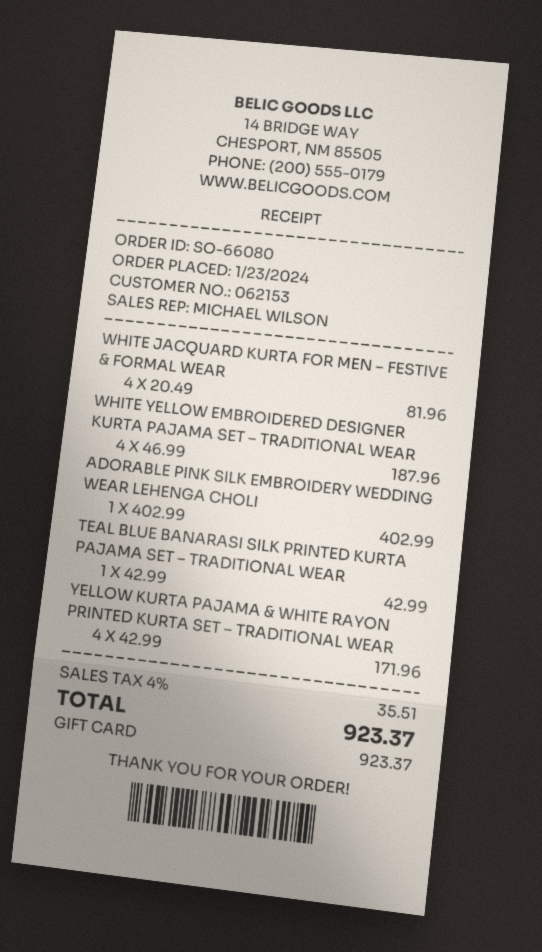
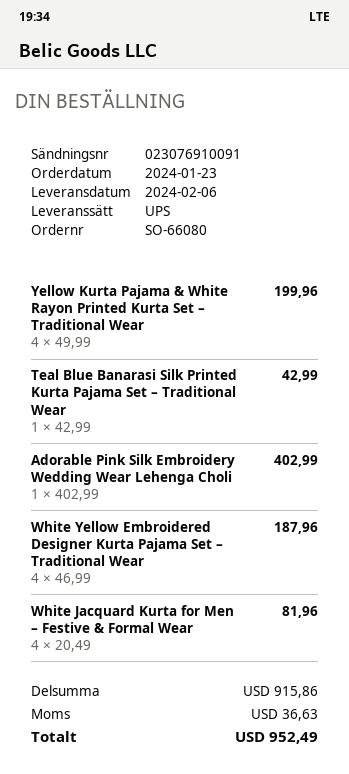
YELLOW KURTA PAJAMA & WHITE RAYON PRINTED KURTA SET – TRADITIONAL WEAR: 4 x 42.99 = 171.96 -> 4 x 49.99 = 199.96
tax: 35.51 -> 36.63
total: 923.37 -> 952.49

